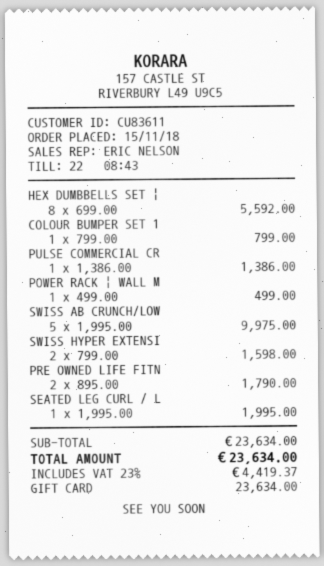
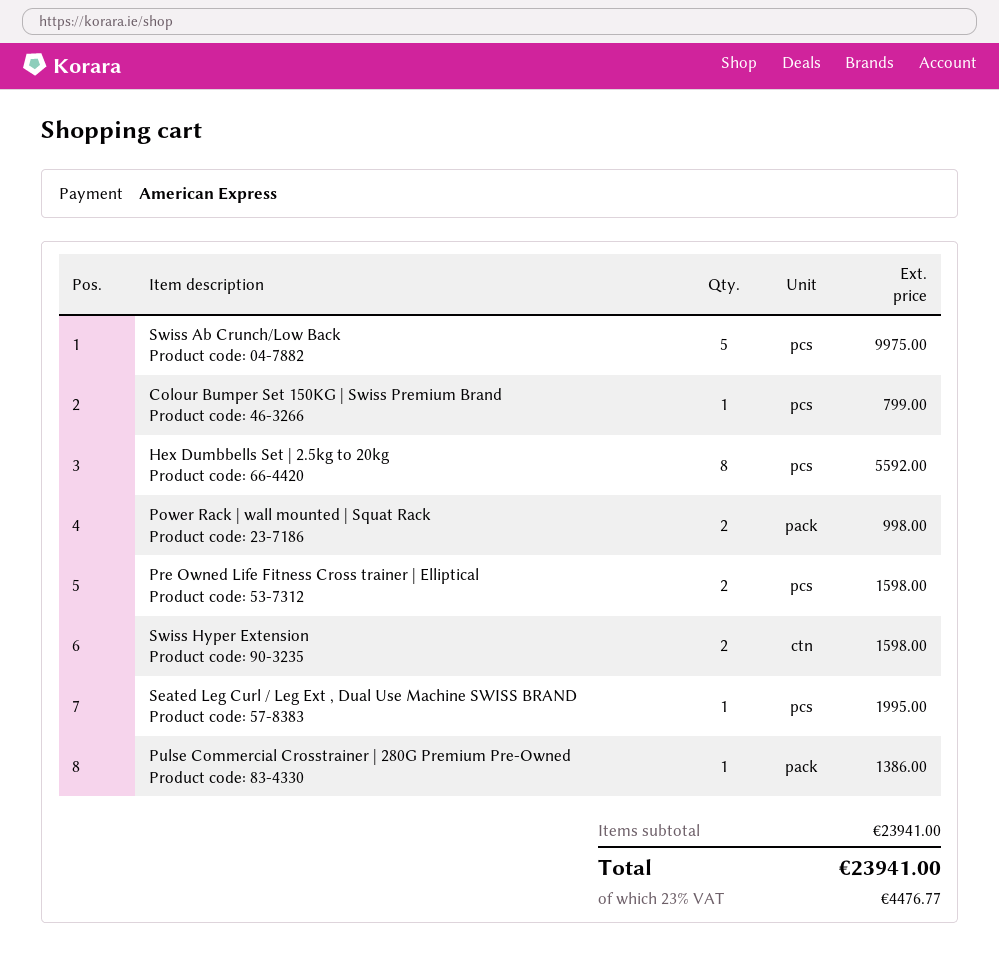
payment method: gift card -> American Express
POWER RACK | WALL M: 1 for 499.00 -> 2 for 998.00
PRE OWNED LIFE FITN: 2 for 1790.00 -> 2 for 1598.00
subtotal: 23634.00 -> 23941.00
tax: 23% = 4419.37 -> 23% = 4476.77
total: 23634.00 -> 23941.00

